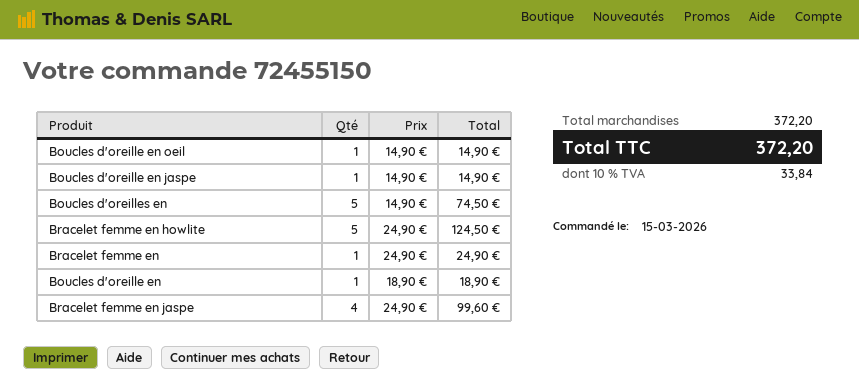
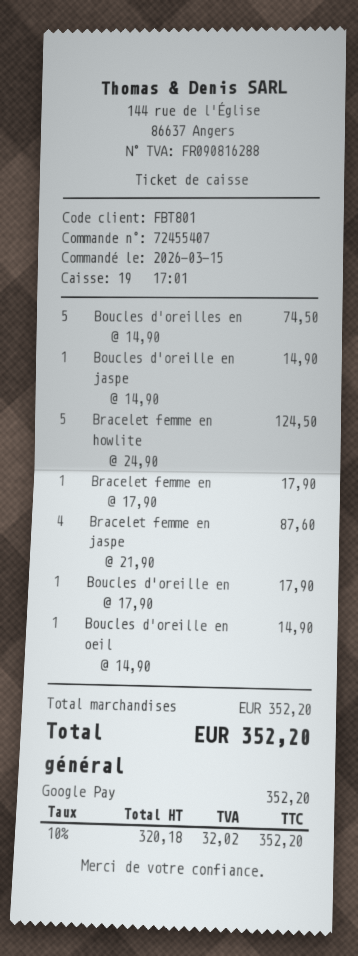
order number: 72455150 -> 72455407
Bracelet femme en: 1 x 24.90 = 24.90 -> 1 x 17.90 = 17.90
Boucles d'oreille en: 1 x 18.90 = 18.90 -> 1 x 17.90 = 17.90
Bracelet femme en jaspe: 4 x 24.90 = 99.60 -> 4 x 21.90 = 87.60
subtotal: 372.20 -> 352.20
tax: 10% = 33.84 -> 10% = 32.02
total: 372.20 -> 352.20

